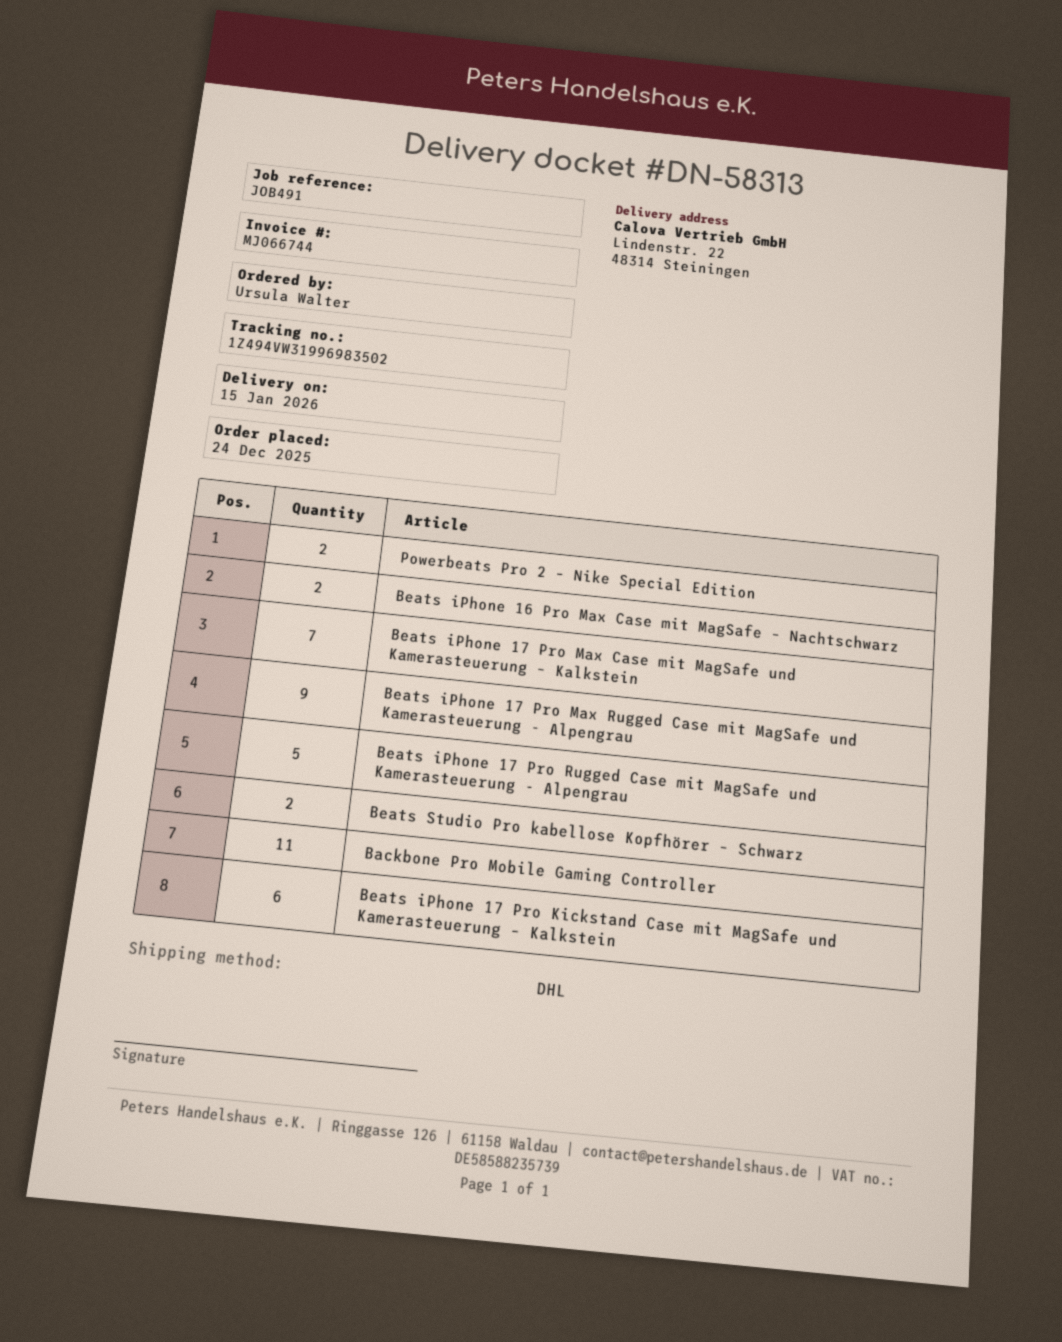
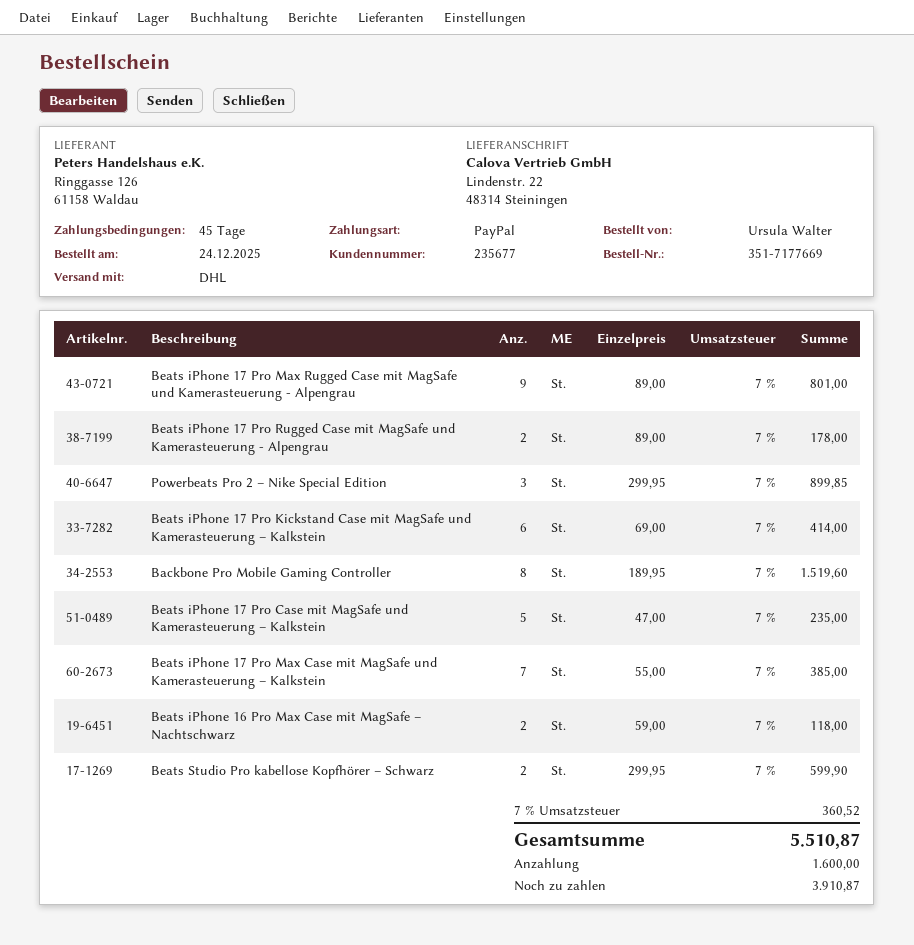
Powerbeats Pro 2 – Nike Special Edition: 2 -> 3
Beats iPhone 17 Pro Rugged Case mit MagSafe und Kamerasteuerung - Alpengrau: 5 -> 2
Backbone Pro Mobile Gaming Controller: 11 -> 8
Beats iPhone 17 Pro Case mit MagSafe und Kamerasteuerung – Kalkstein: none -> 5

